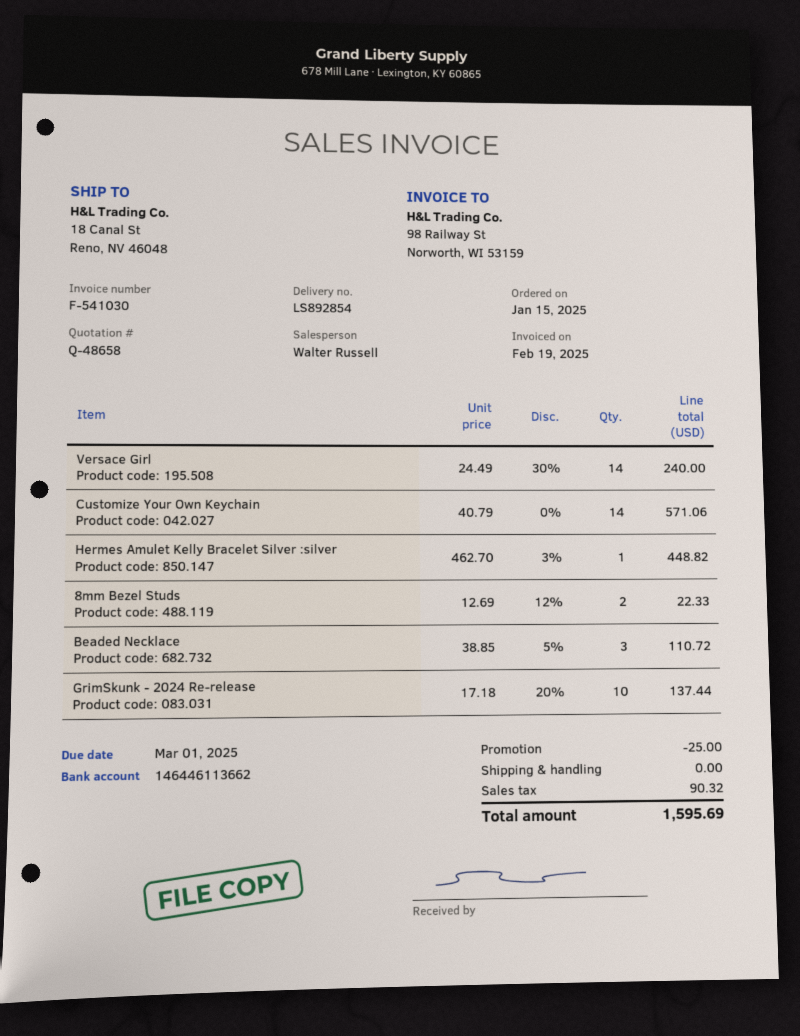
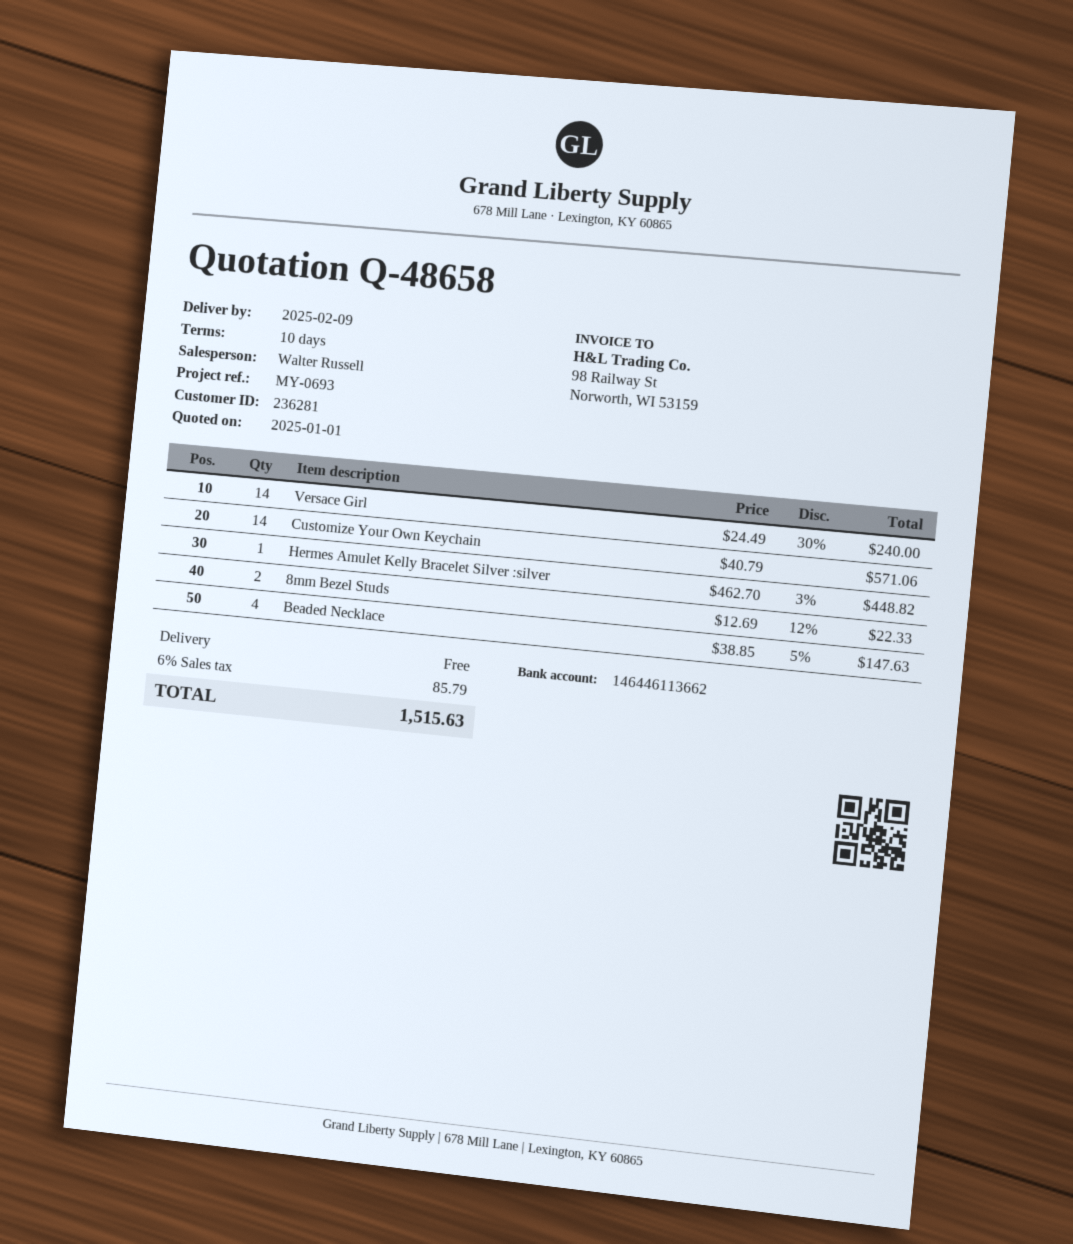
Beaded Necklace: 3 x 38.85 - 5% = 110.72 -> 4 x 38.85 - 5% = 147.63
GrimSkunk - 2024 Re-release: 10 x 17.18 - 20% = 137.44 -> none
discount: 25.00 -> none
tax: 90.32 -> 85.79
total: 1595.69 -> 1515.63

